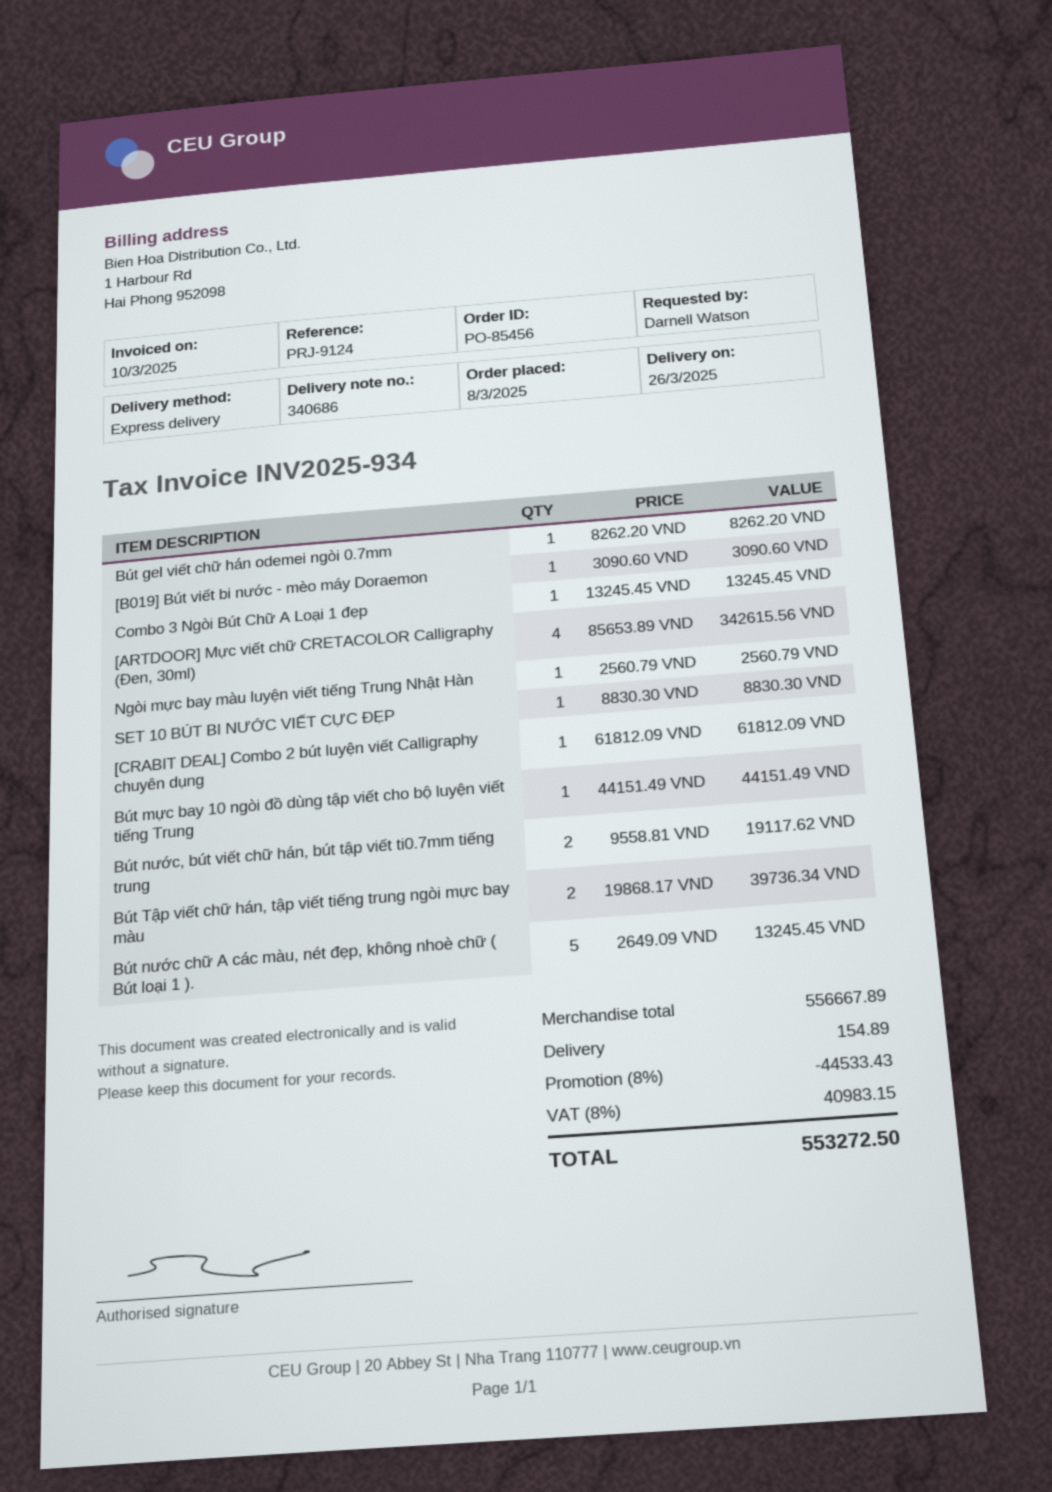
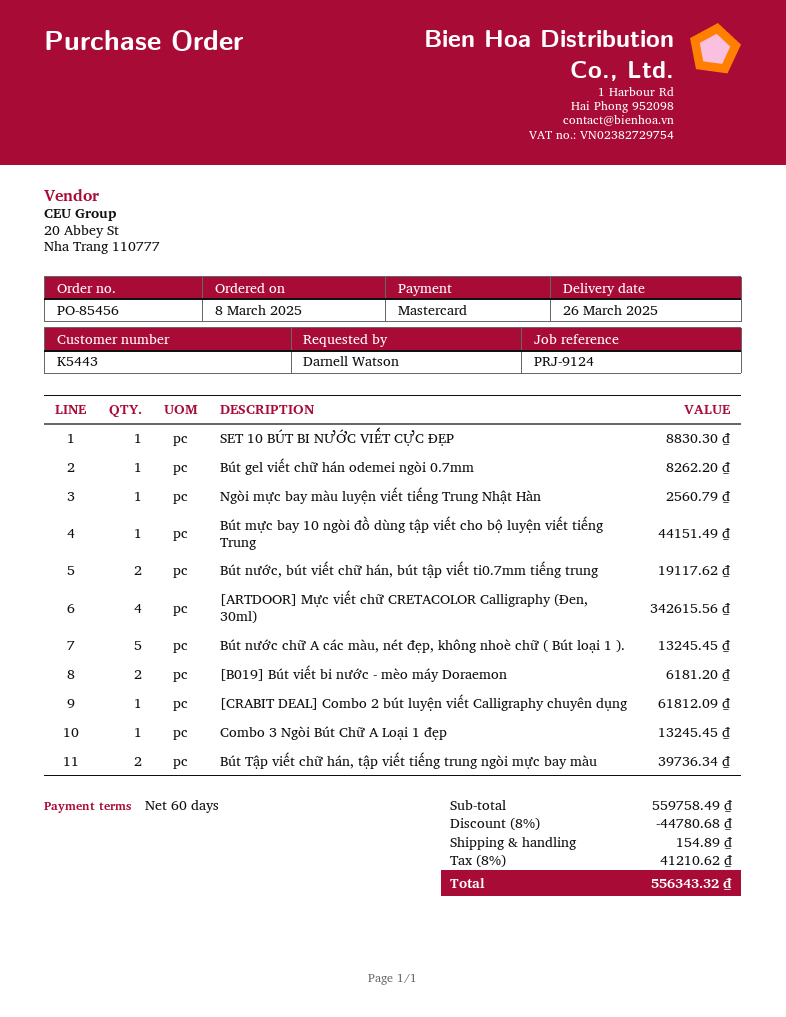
[B019] Bút viết bi nước - mèo máy Doraemon: 1 for 3090.60 -> 2 for 6181.20
subtotal: 556667.89 -> 559758.49
discount: 8% = 44533.43 -> 8% = 44780.68
tax: 8% = 40983.15 -> 8% = 41210.62
total: 553272.50 -> 556343.32

